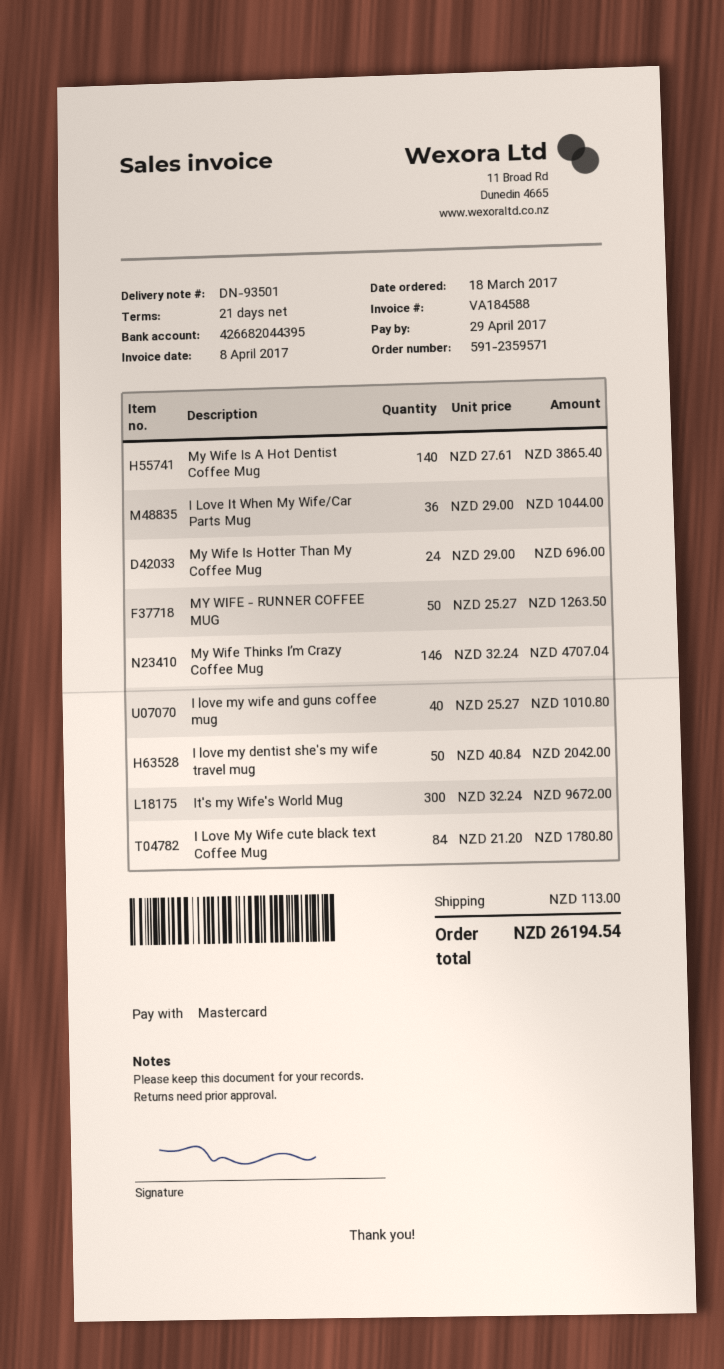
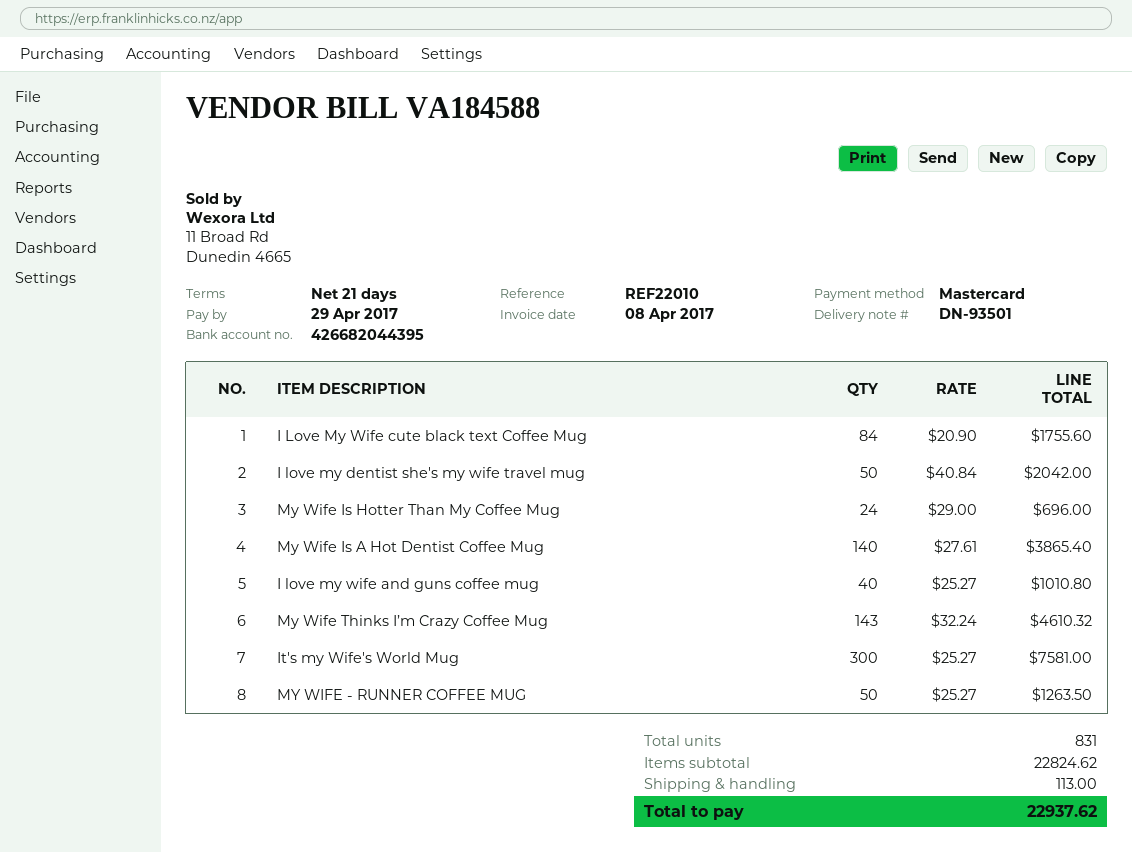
I Love It When My Wife/Car Parts Mug: 36 x 29.00 = 1044.00 -> none
My Wife Thinks I’m Crazy Coffee Mug: 146 x 32.24 = 4707.04 -> 143 x 32.24 = 4610.32
It's my Wife's World Mug: 300 x 32.24 = 9672.00 -> 300 x 25.27 = 7581.00
I Love My Wife cute black text Coffee Mug: 84 x 21.20 = 1780.80 -> 84 x 20.90 = 1755.60
total: 26194.54 -> 22937.62

